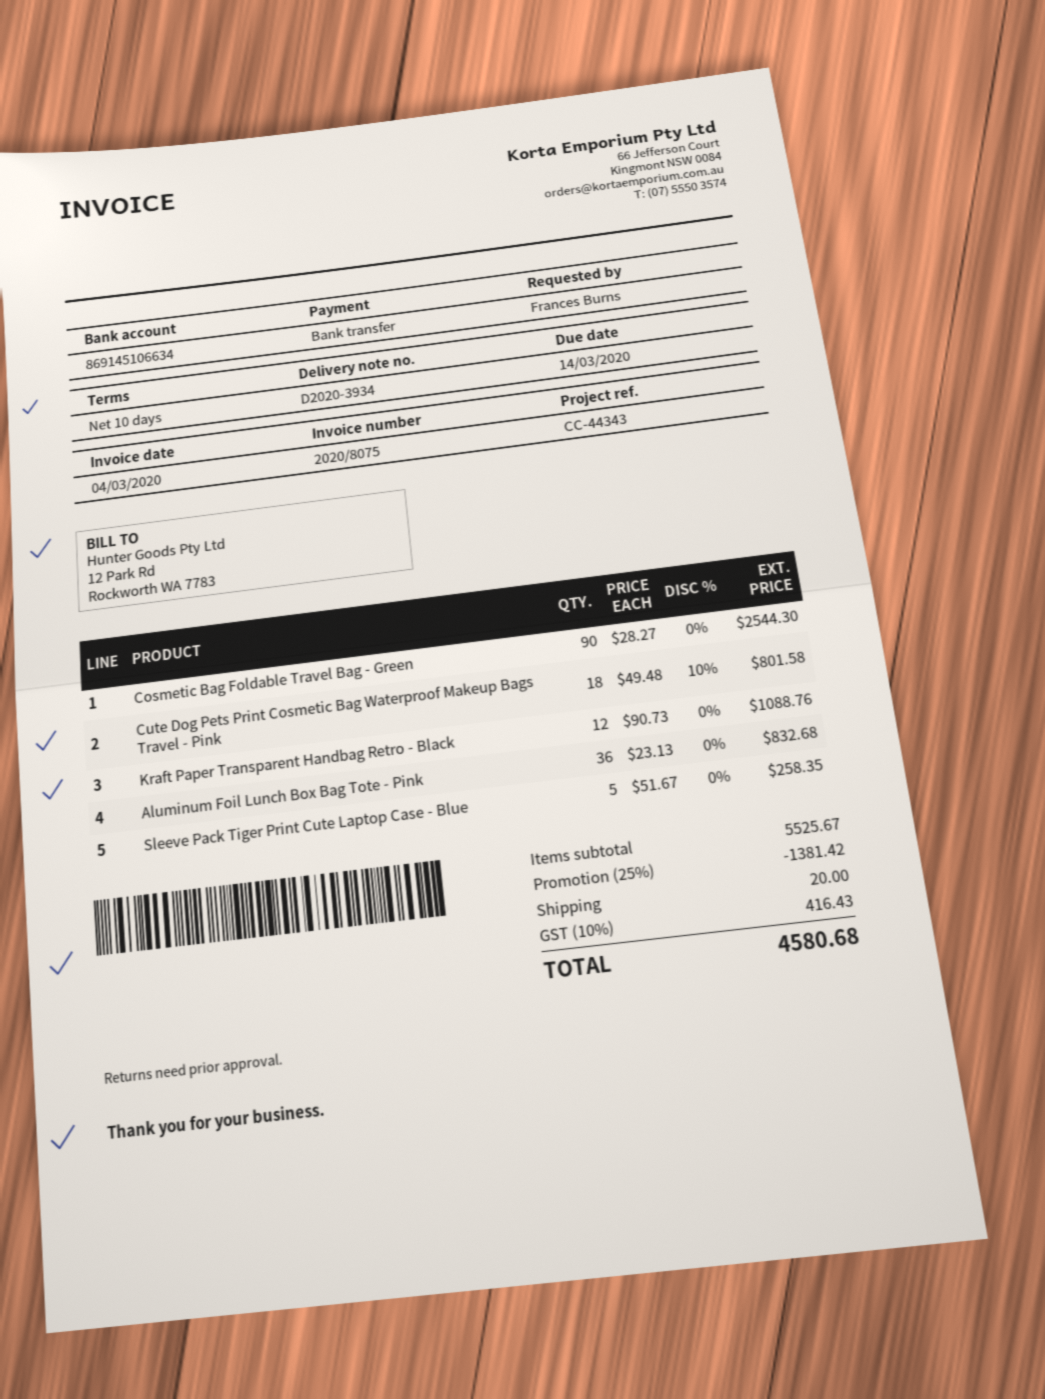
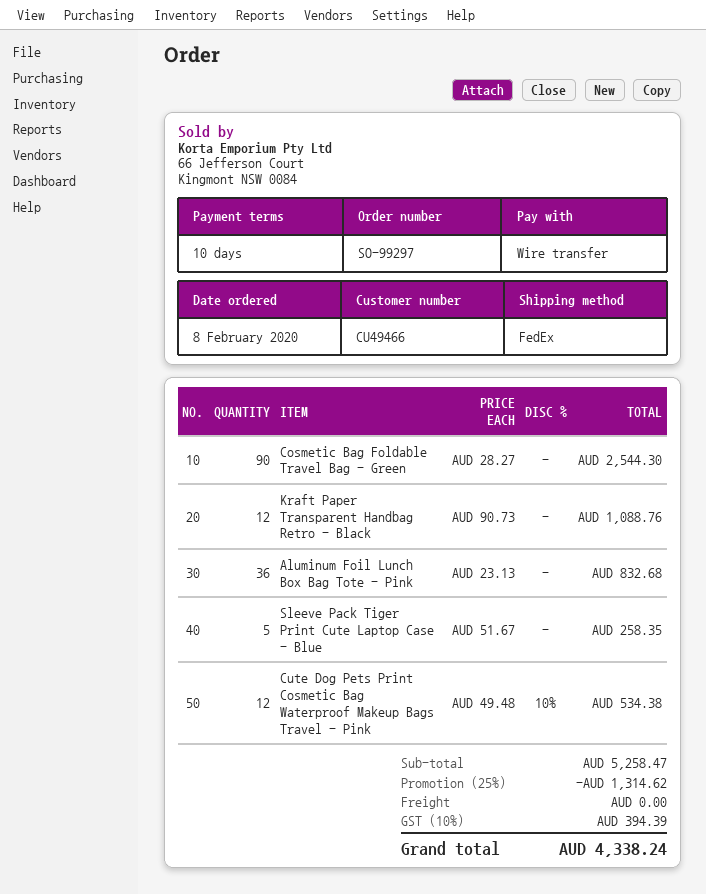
Cute Dog Pets Print Cosmetic Bag Waterproof Makeup Bags Travel - Pink: 18 x 49.48 - 10% = 801.58 -> 12 x 49.48 - 10% = 534.38
subtotal: 5525.67 -> 5258.47
discount: 25% = 1381.42 -> 25% = 1314.62
shipping: 20.00 -> 0.00
tax: 10% = 416.43 -> 10% = 394.39
total: 4580.68 -> 4338.24

